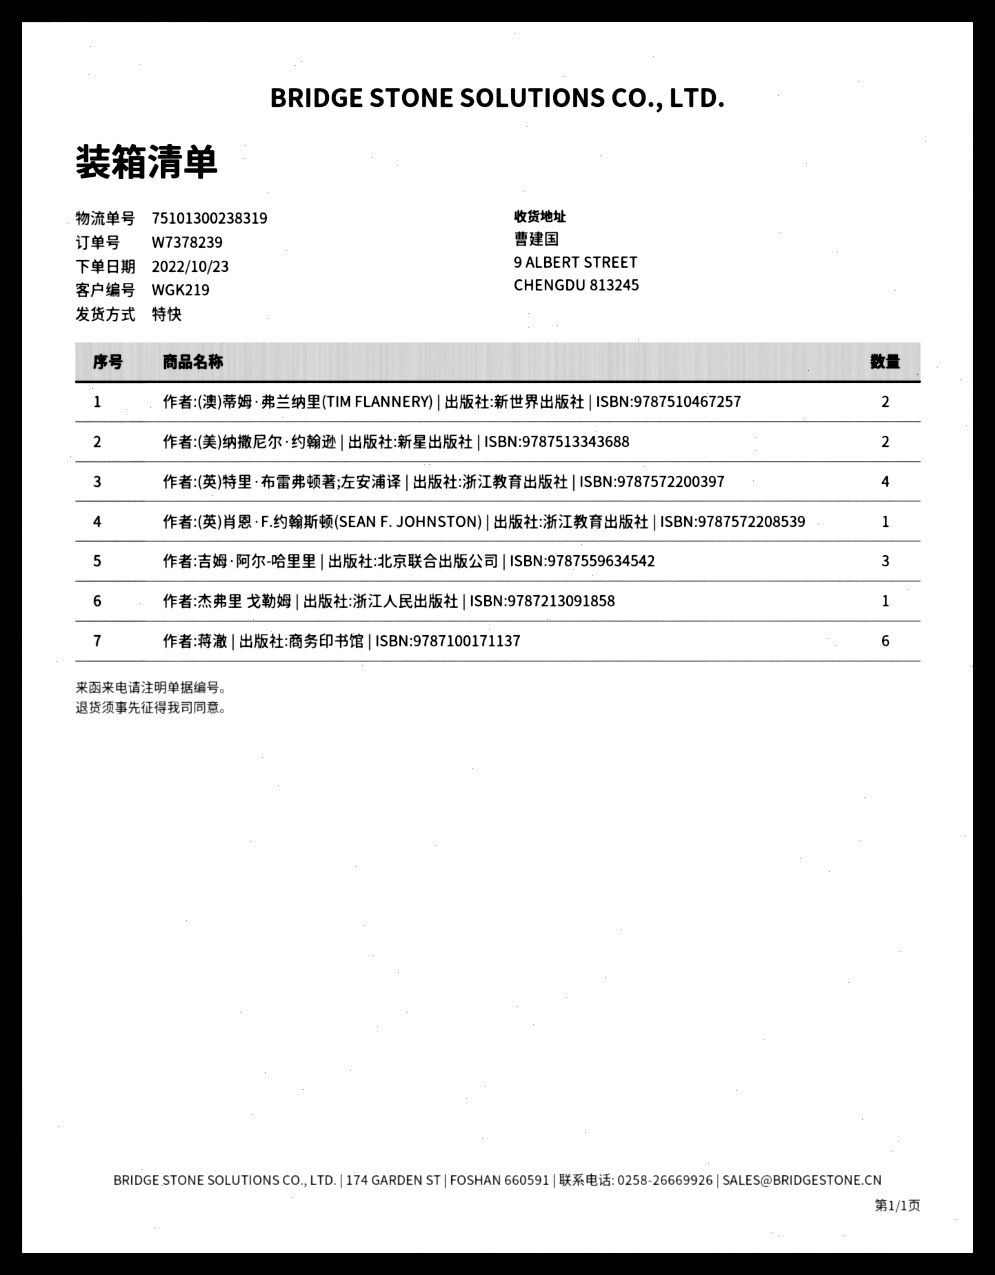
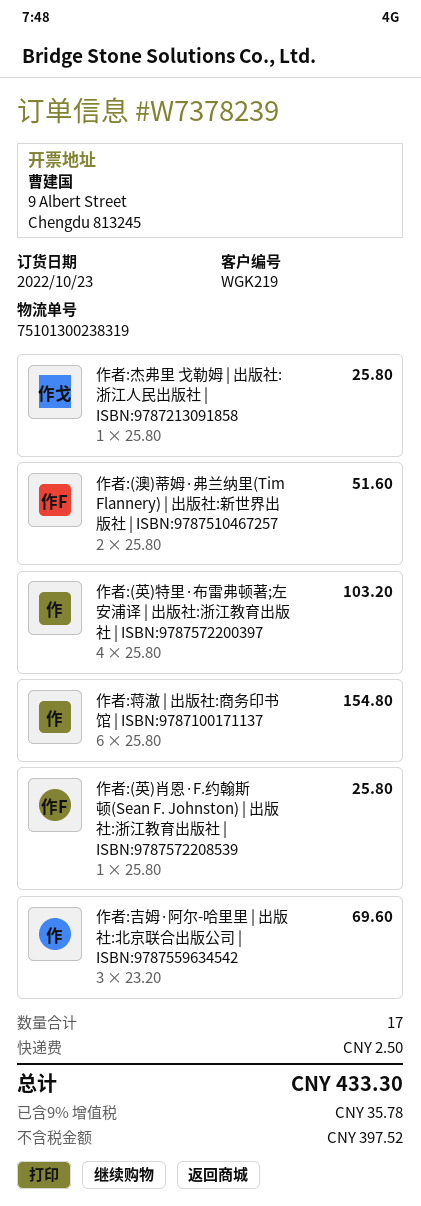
作者:(美)纳撒尼尔·约翰逊 | 出版社:新星出版社 | ISBN:9787513343688: 2 -> none

